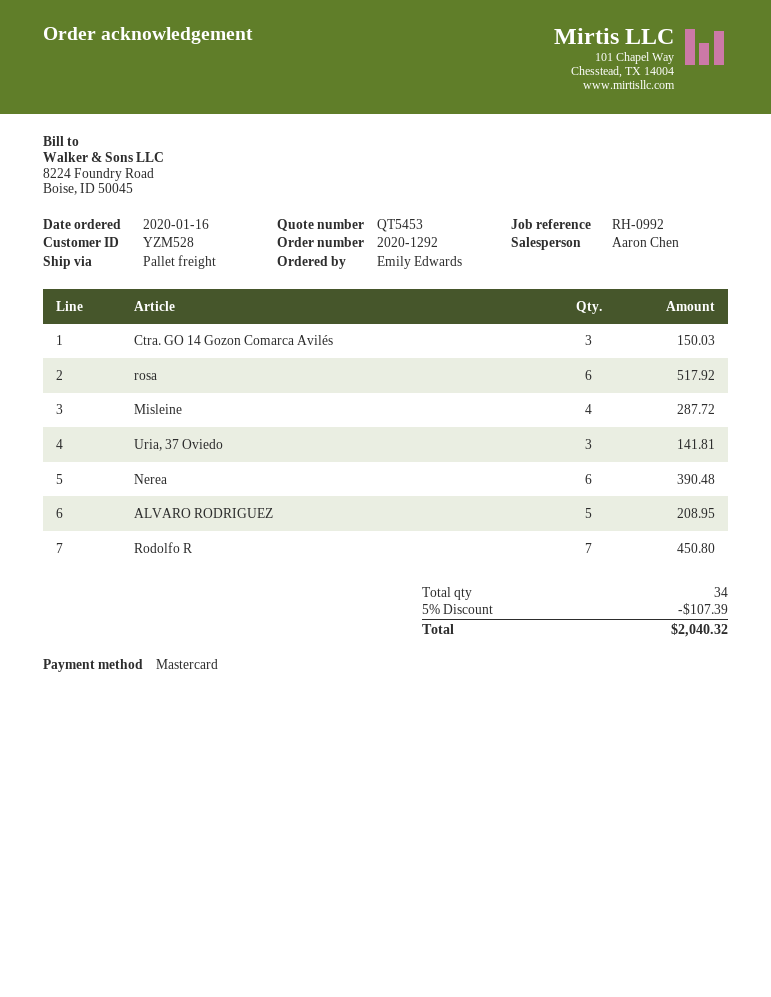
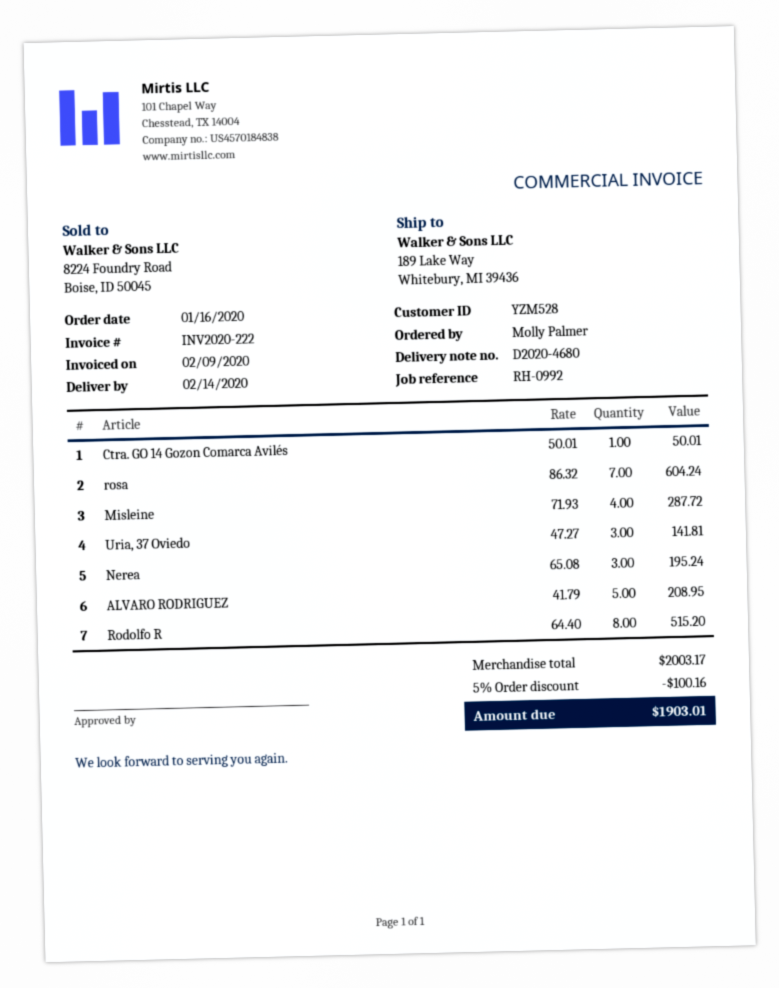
ordered by: Emily Edwards -> Molly Palmer
Ctra. GO 14 Gozon Comarca Avilés: 3 for 150.03 -> 1 for 50.01
rosa: 6 for 517.92 -> 7 for 604.24
Nerea: 6 for 390.48 -> 3 for 195.24
Rodolfo R: 7 for 450.80 -> 8 for 515.20
discount: 5% = 107.39 -> 5% = 100.16
total: 2040.32 -> 1903.01

